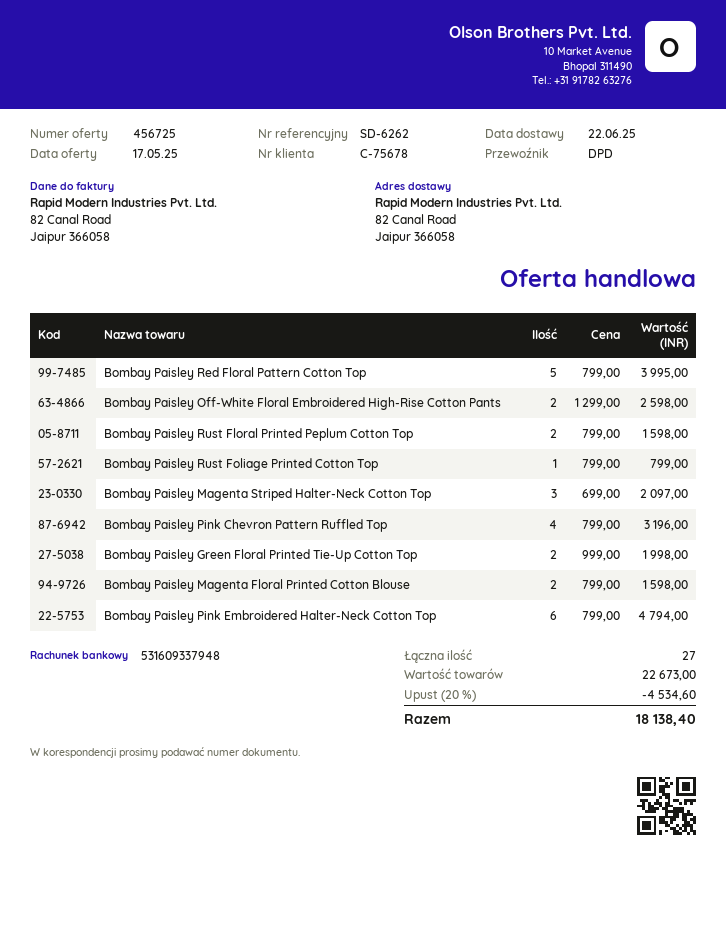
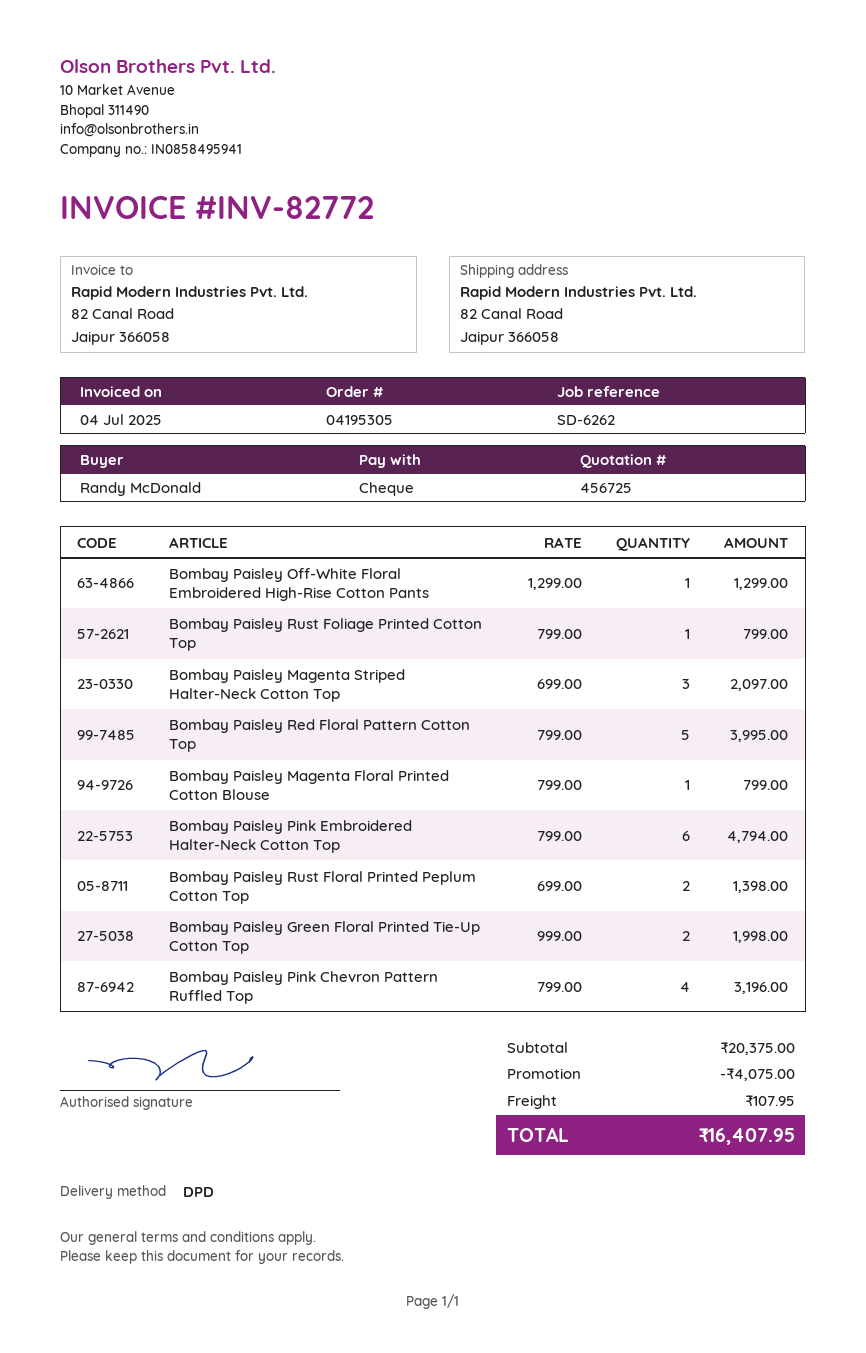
Bombay Paisley Off-White Floral Embroidered High-Rise Cotton Pants: 2 x 1299.00 = 2598.00 -> 1 x 1299.00 = 1299.00
Bombay Paisley Rust Floral Printed Peplum Cotton Top: 2 x 799.00 = 1598.00 -> 2 x 699.00 = 1398.00
Bombay Paisley Magenta Floral Printed Cotton Blouse: 2 x 799.00 = 1598.00 -> 1 x 799.00 = 799.00
subtotal: 22673.00 -> 20375.00
discount: 4534.60 -> 4075.00
shipping: none -> 107.95
total: 18138.40 -> 16407.95

